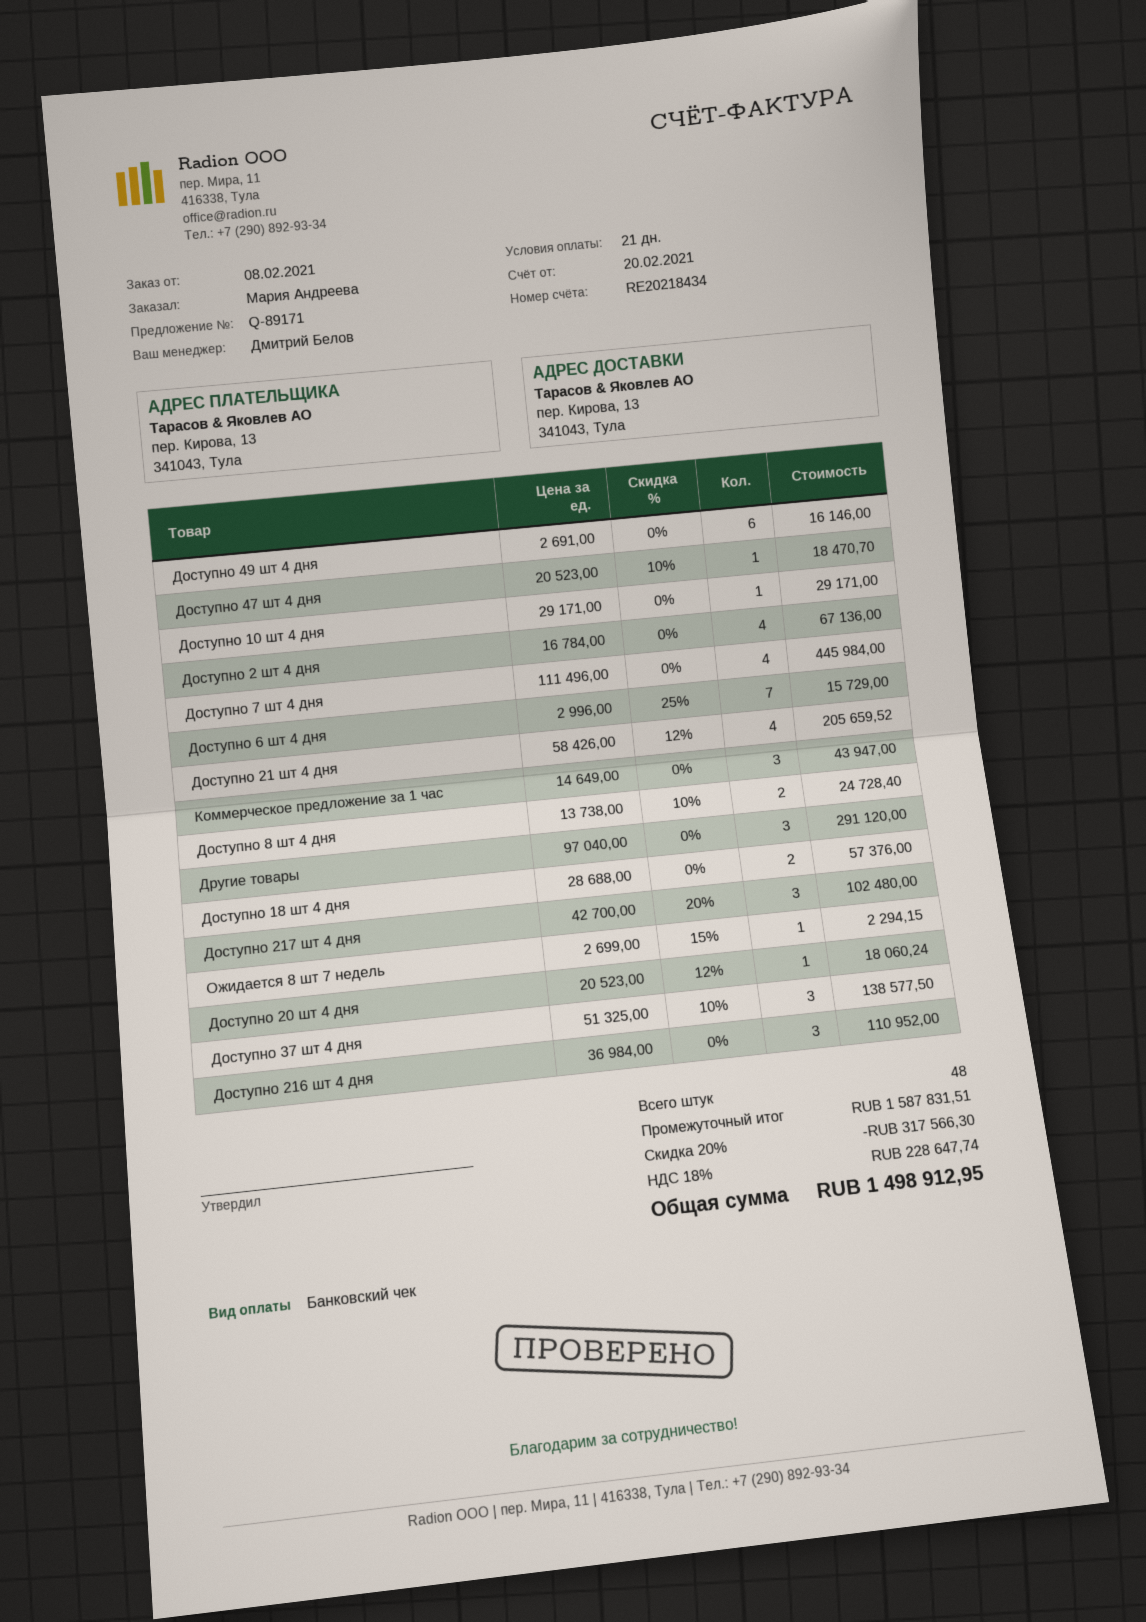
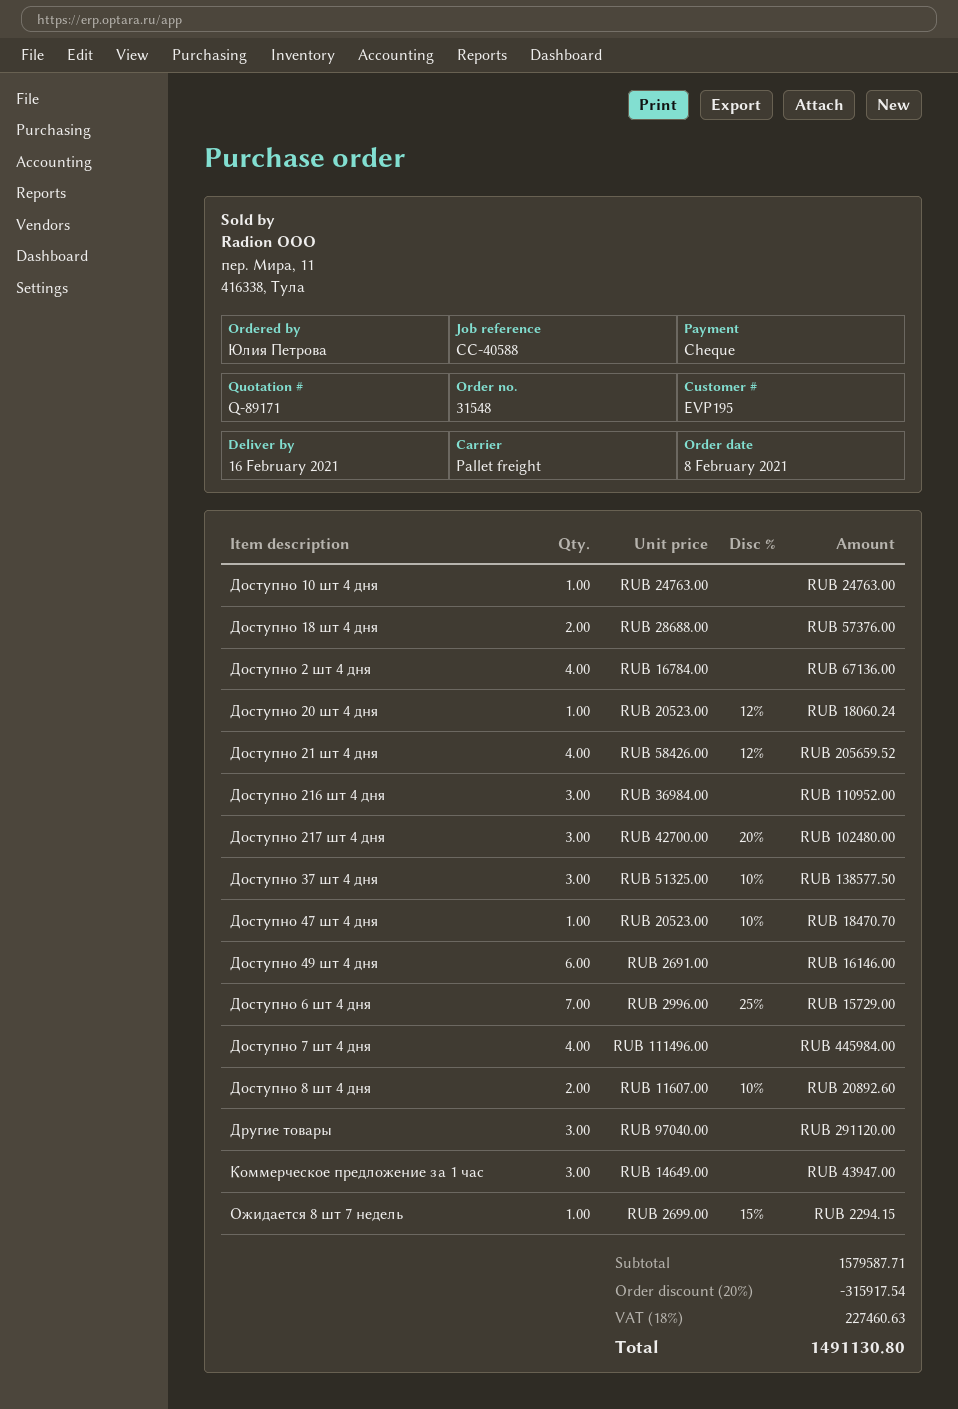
ordered by: Мария Андреева -> Юлия Петрова
Доступно 10 шт 4 дня: 1 x 29171.00 = 29171.00 -> 1 x 24763.00 = 24763.00
Доступно 8 шт 4 дня: 2 x 13738.00 - 10% = 24728.40 -> 2 x 11607.00 - 10% = 20892.60
subtotal: 1587831.51 -> 1579587.71
discount: 20% = 317566.30 -> 20% = 315917.54
tax: 18% = 228647.74 -> 18% = 227460.63
total: 1498912.95 -> 1491130.80

